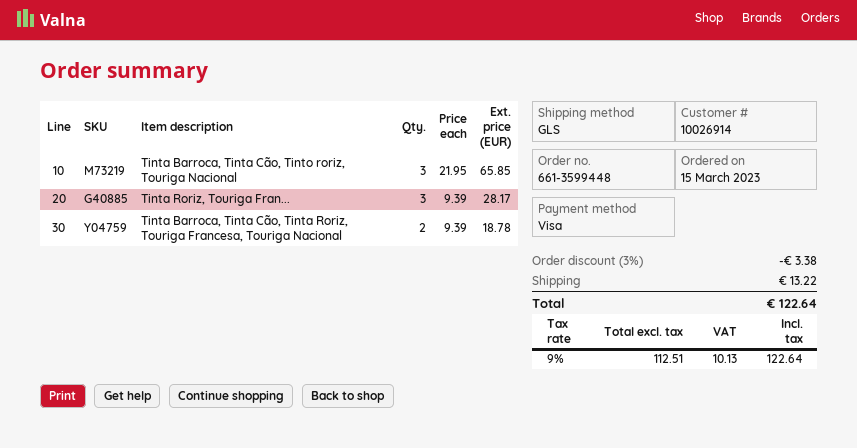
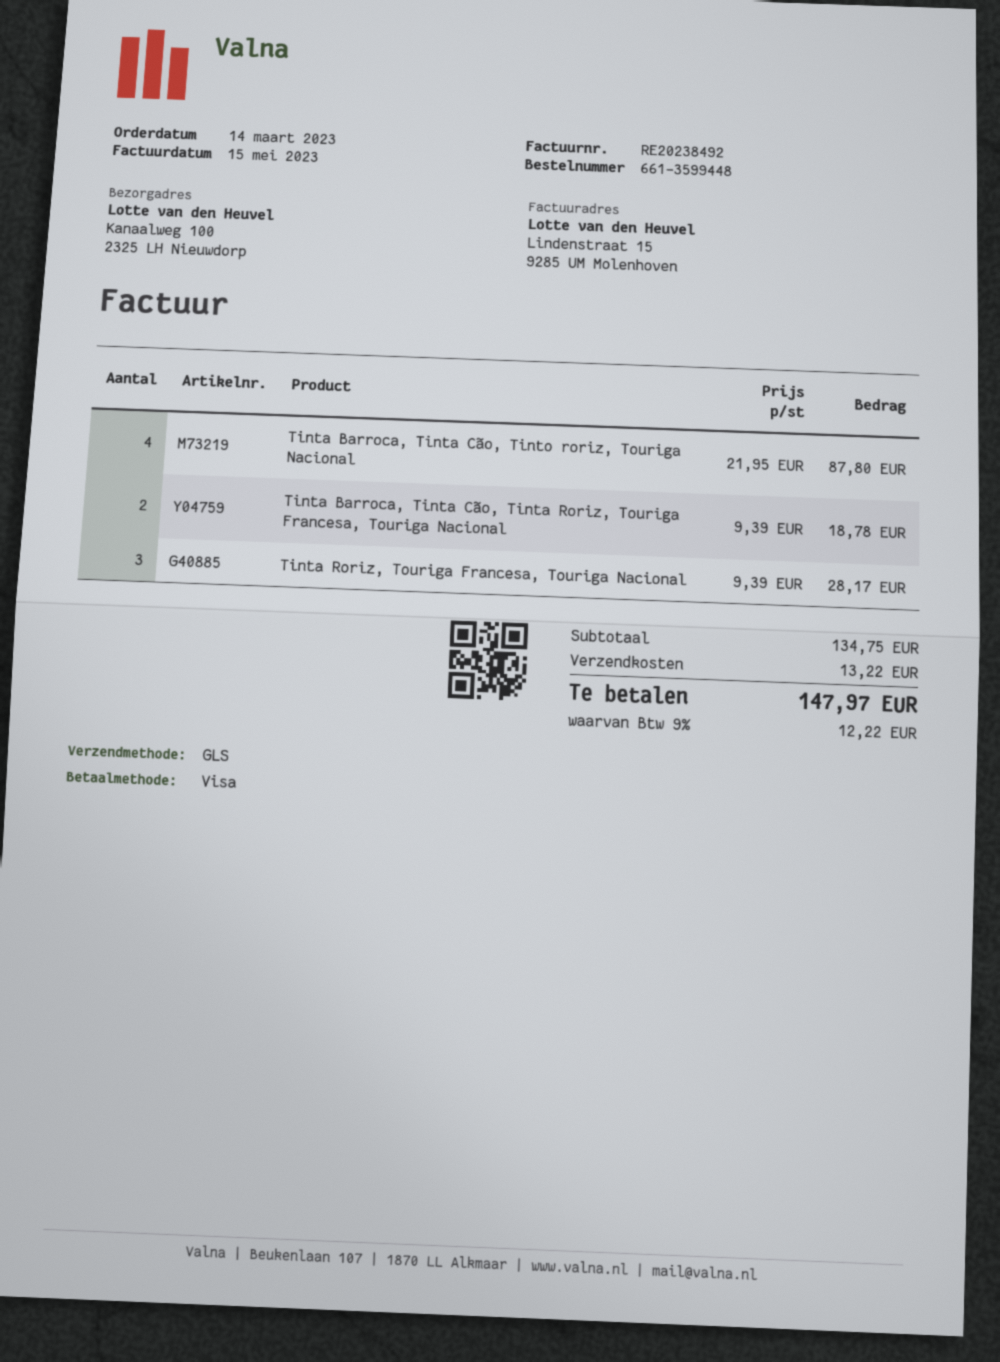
order date: 2023-03-15 -> 2023-03-14
Tinta Barroca, Tinta Cão, Tinto roriz, Touriga Nacional: 3 x 21.95 = 65.85 -> 4 x 21.95 = 87.80
discount: 3% = 3.38 -> none
tax: 9% = 10.13 -> 9% = 12.22
total: 122.64 -> 147.97

